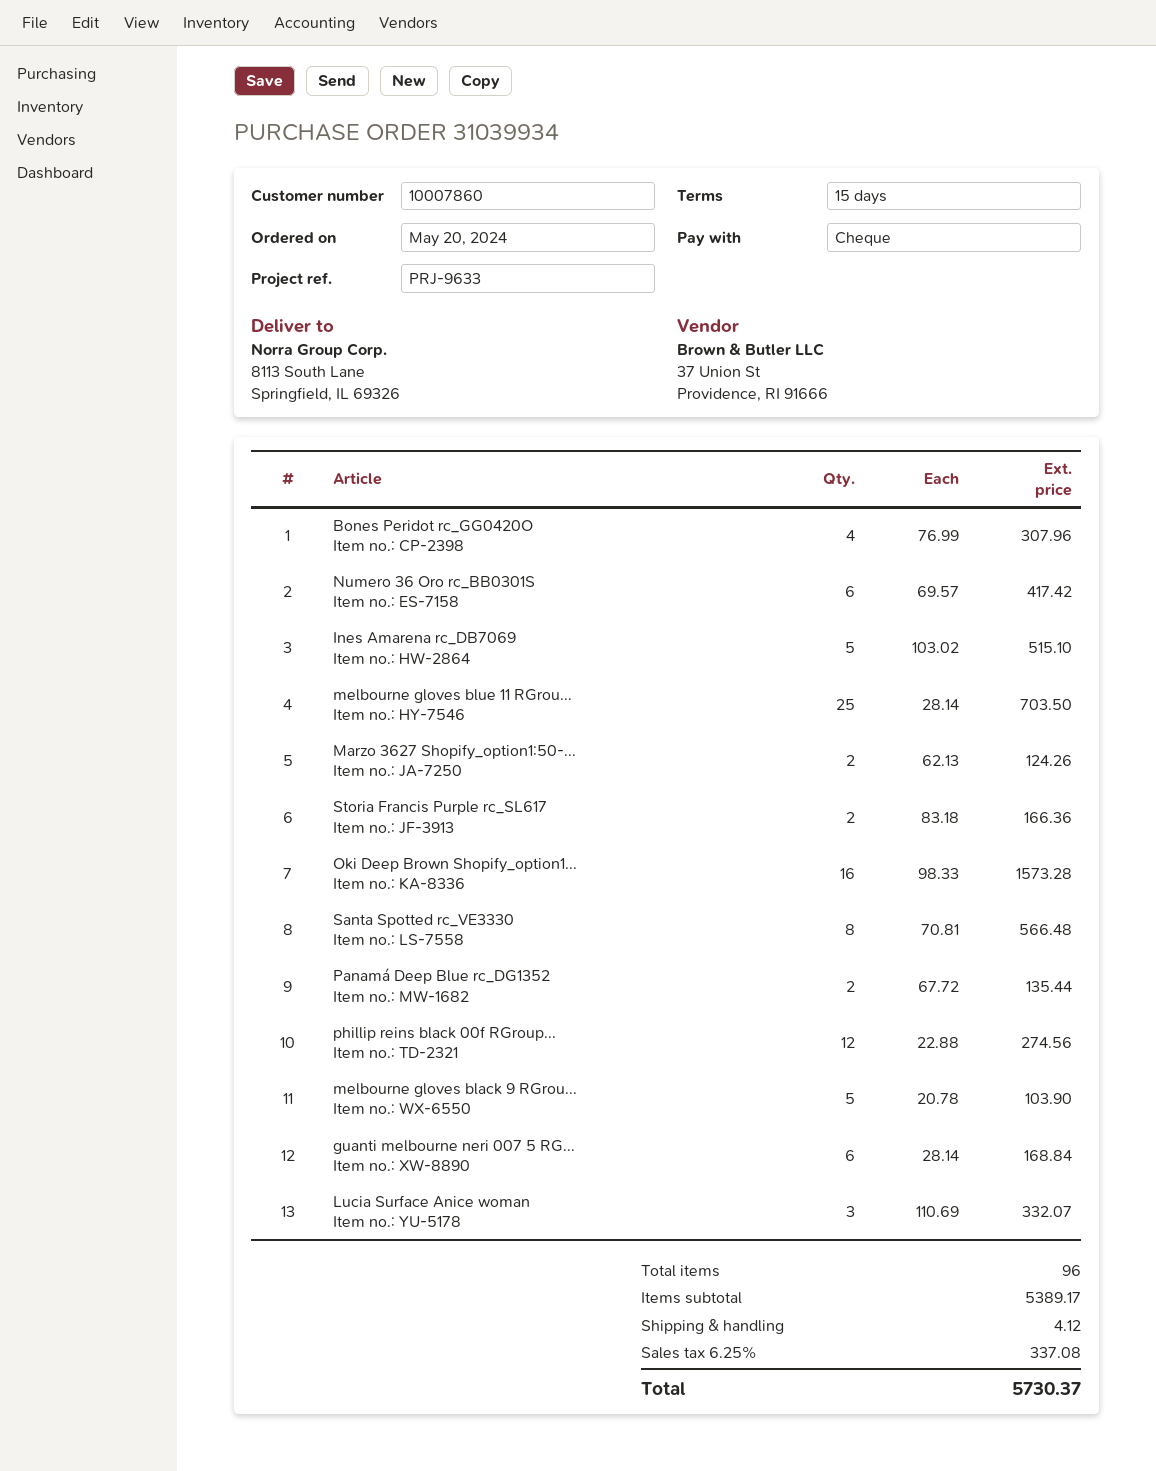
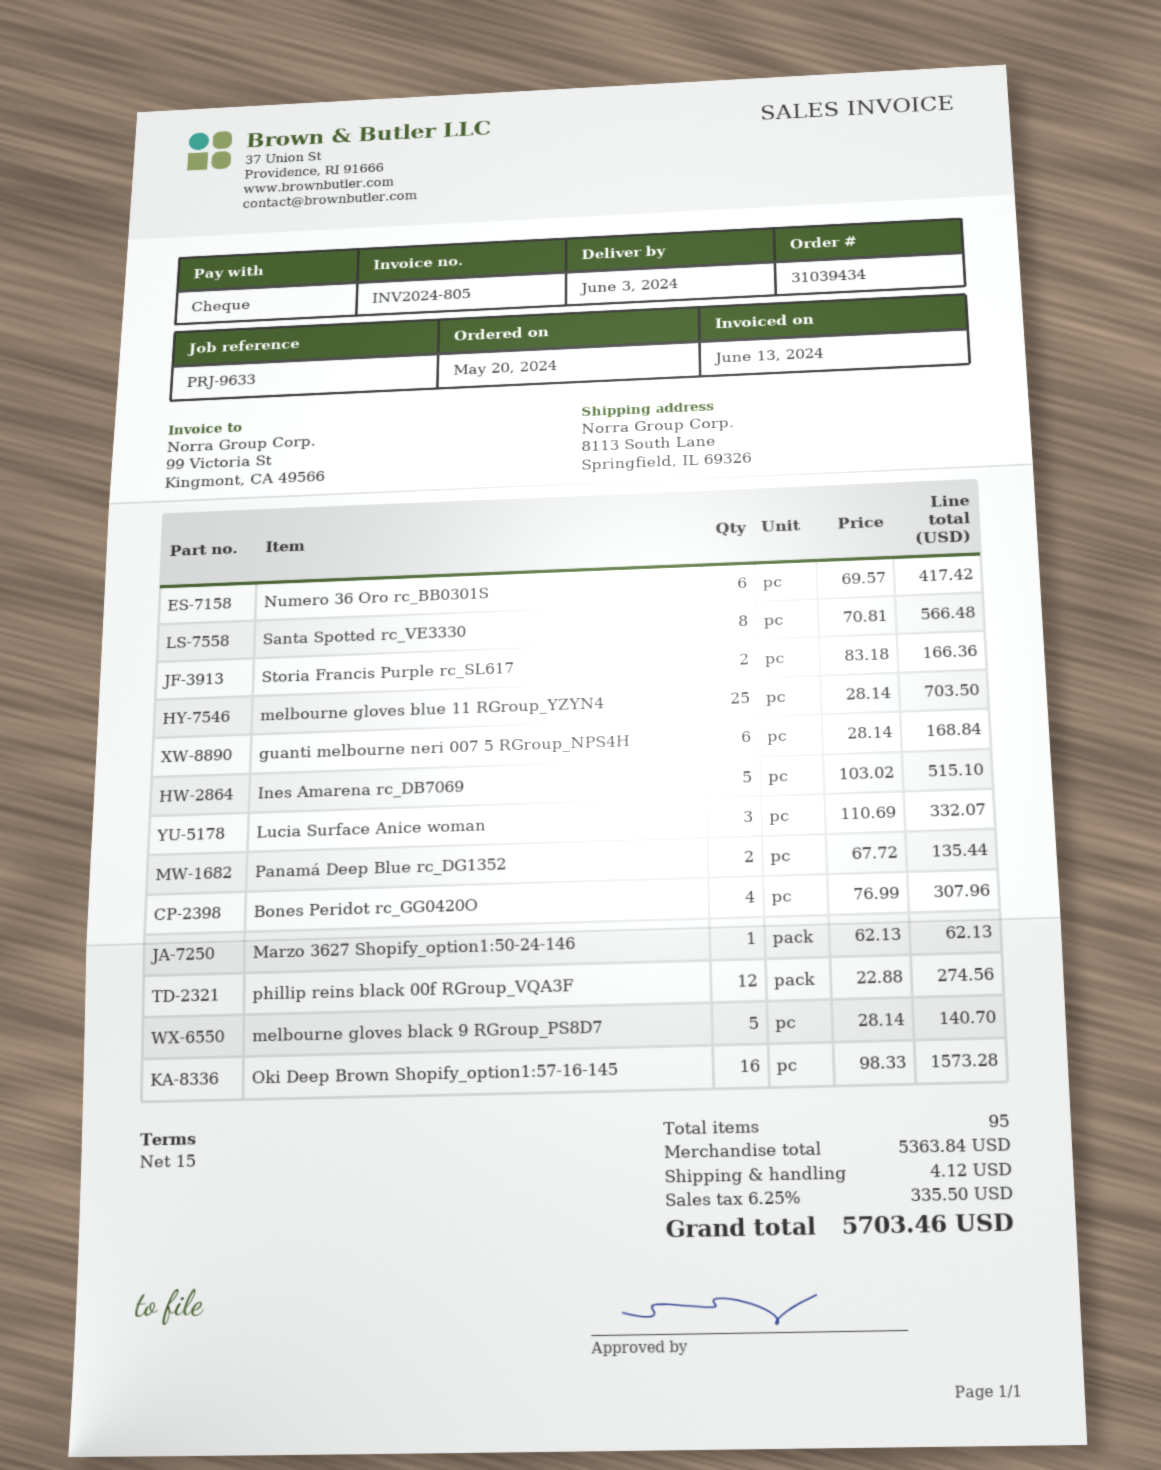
order number: 31039934 -> 31039434
Marzo 3627 Shopify_option1:50-...: 2 x 62.13 = 124.26 -> 1 x 62.13 = 62.13
melbourne gloves black 9 RGrou...: 5 x 20.78 = 103.90 -> 5 x 28.14 = 140.70
total quantity: 96 -> 95
subtotal: 5389.17 -> 5363.84
tax: 6.25% = 337.08 -> 6.25% = 335.50
total: 5730.37 -> 5703.46

